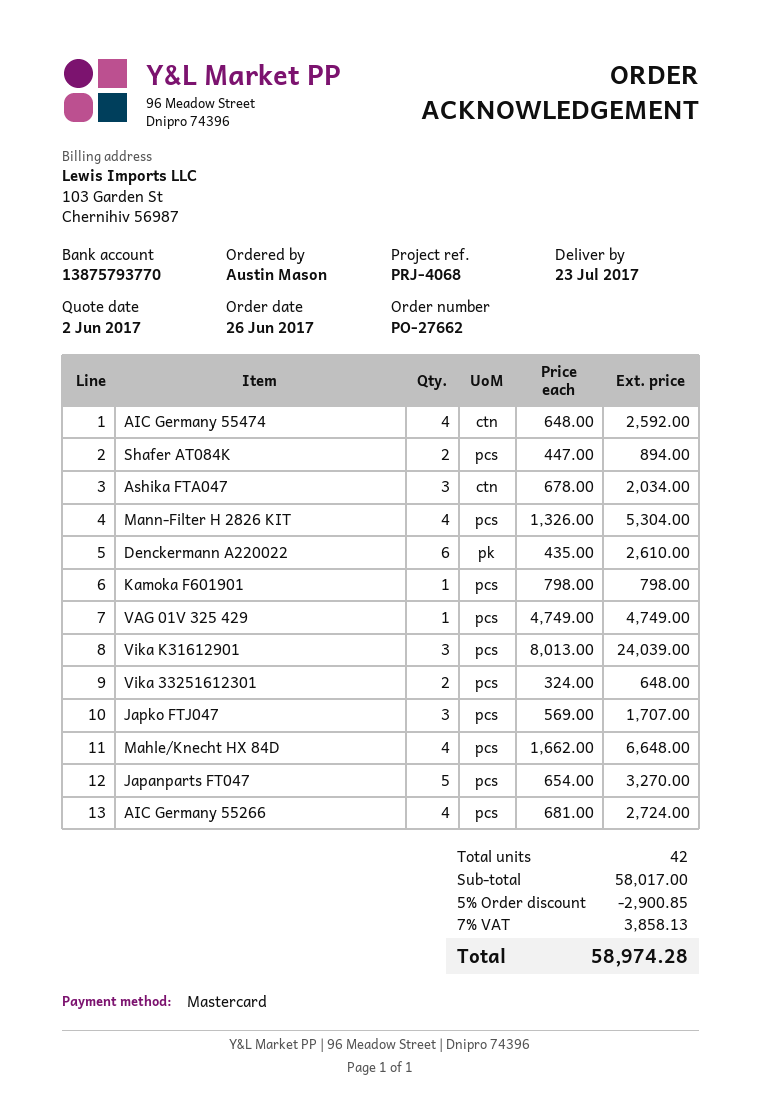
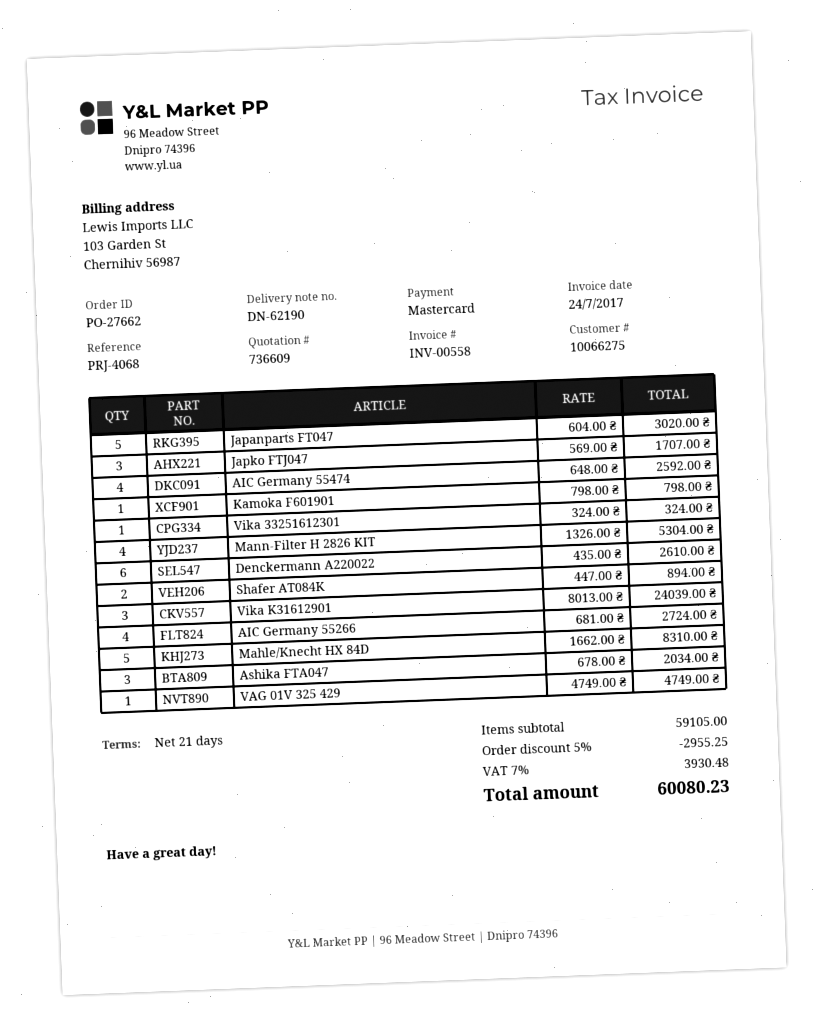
Vika 33251612301: 2 x 324.00 = 648.00 -> 1 x 324.00 = 324.00
Mahle/Knecht HX 84D: 4 x 1662.00 = 6648.00 -> 5 x 1662.00 = 8310.00
Japanparts FT047: 5 x 654.00 = 3270.00 -> 5 x 604.00 = 3020.00
subtotal: 58017.00 -> 59105.00
discount: 5% = 2900.85 -> 5% = 2955.25
tax: 7% = 3858.13 -> 7% = 3930.48
total: 58974.28 -> 60080.23

